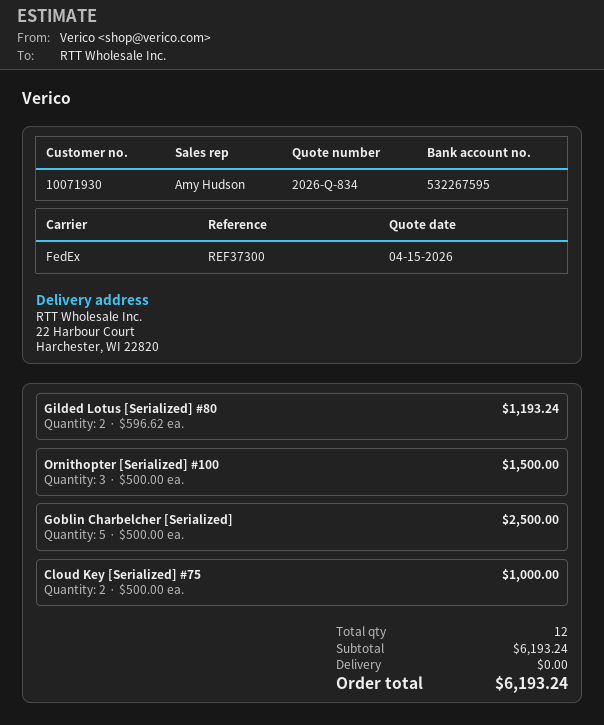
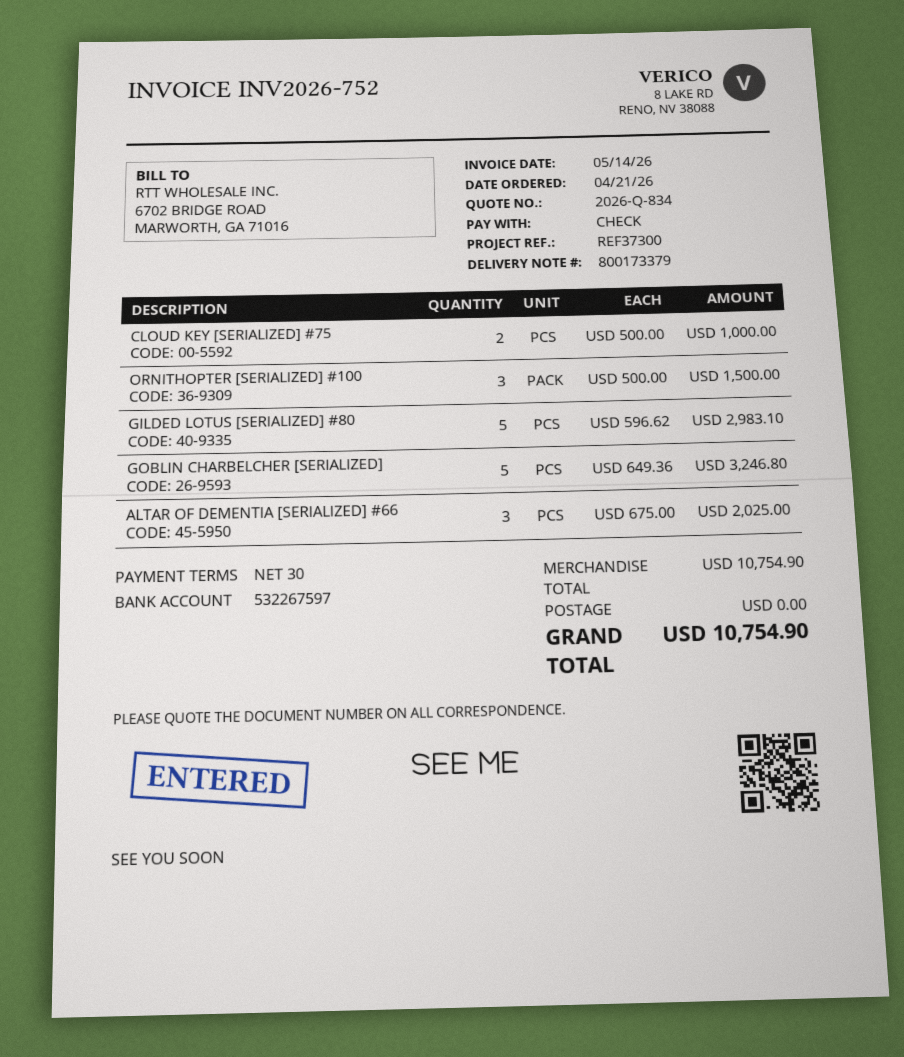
bank account: 532267595 -> 532267597
Gilded Lotus [Serialized] #80: 2 x 596.62 = 1193.24 -> 5 x 596.62 = 2983.10
Goblin Charbelcher [Serialized]: 5 x 500.00 = 2500.00 -> 5 x 649.36 = 3246.80
ALTAR OF DEMENTIA [SERIALIZED] #66: none -> 3 x 675.00 = 2025.00
subtotal: 6193.24 -> 10754.90
total: 6193.24 -> 10754.90

